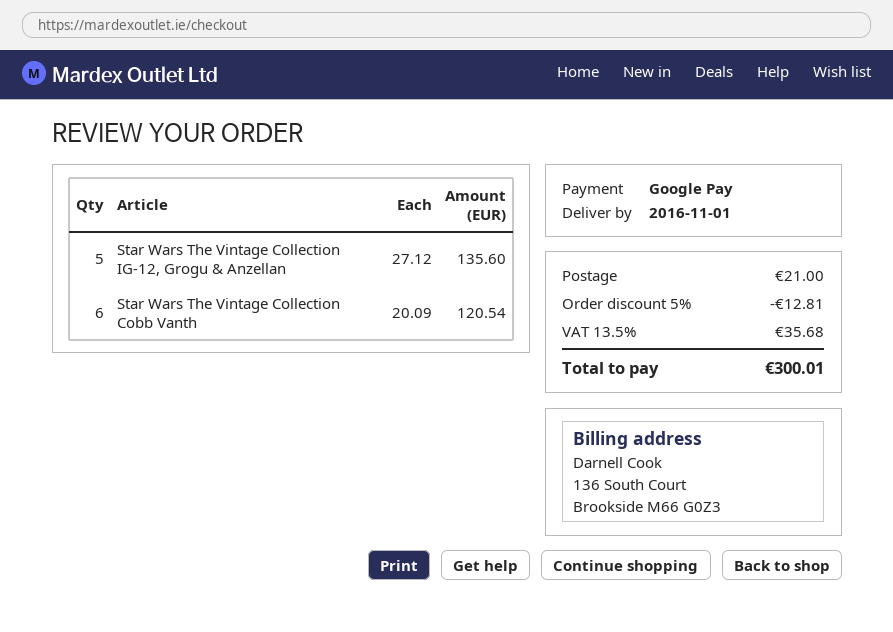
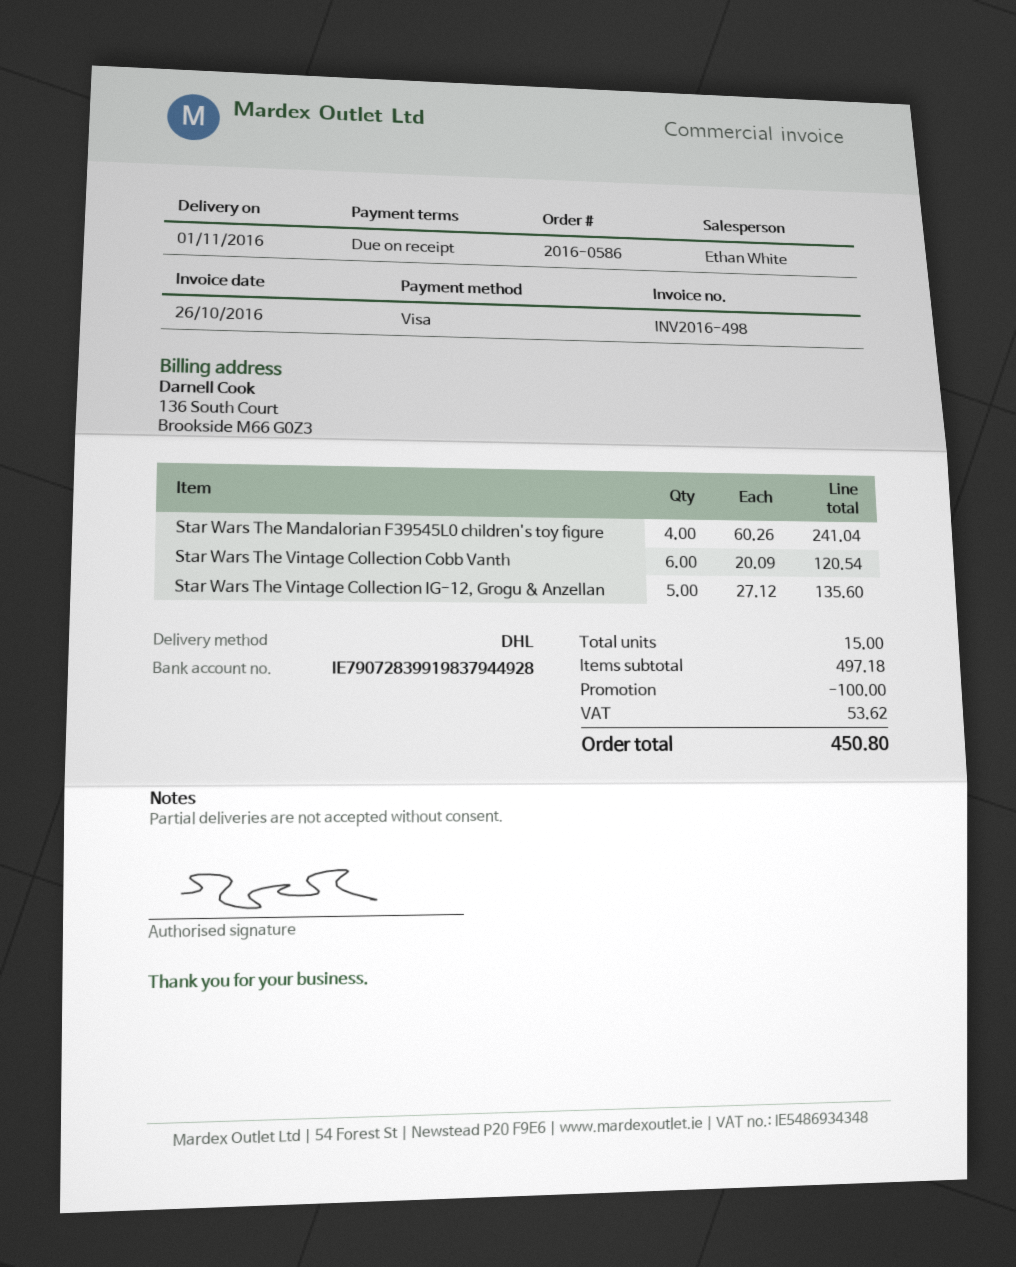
payment method: Google Pay -> Visa
Star Wars The Mandalorian F39545L0 children's toy figure: none -> 4 x 60.26 = 241.04
discount: 12.81 -> 100.00
shipping: 21.00 -> none
tax: 35.68 -> 53.62
total: 300.01 -> 450.80

